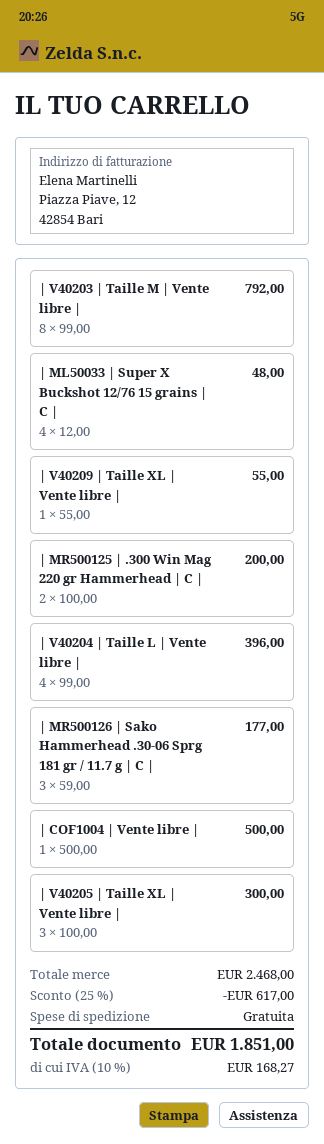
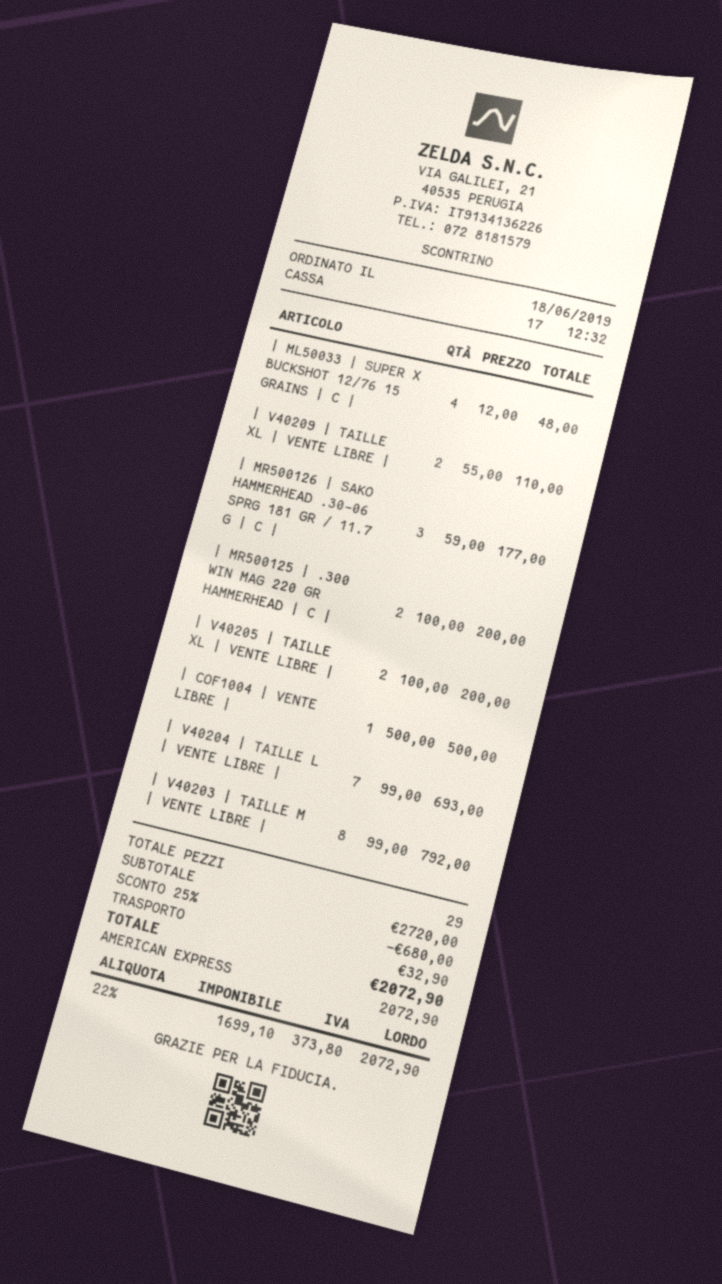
| V40209 | Taille XL | Vente libre |: 1 x 55.00 = 55.00 -> 2 x 55.00 = 110.00
| V40204 | Taille L | Vente libre |: 4 x 99.00 = 396.00 -> 7 x 99.00 = 693.00
| V40205 | Taille XL | Vente libre |: 3 x 100.00 = 300.00 -> 2 x 100.00 = 200.00
subtotal: 2468.00 -> 2720.00
discount: 25% = 617.00 -> 25% = 680.00
shipping: 0.00 -> 32.90
tax: 10% = 168.27 -> 22% = 373.80
total: 1851.00 -> 2072.90

